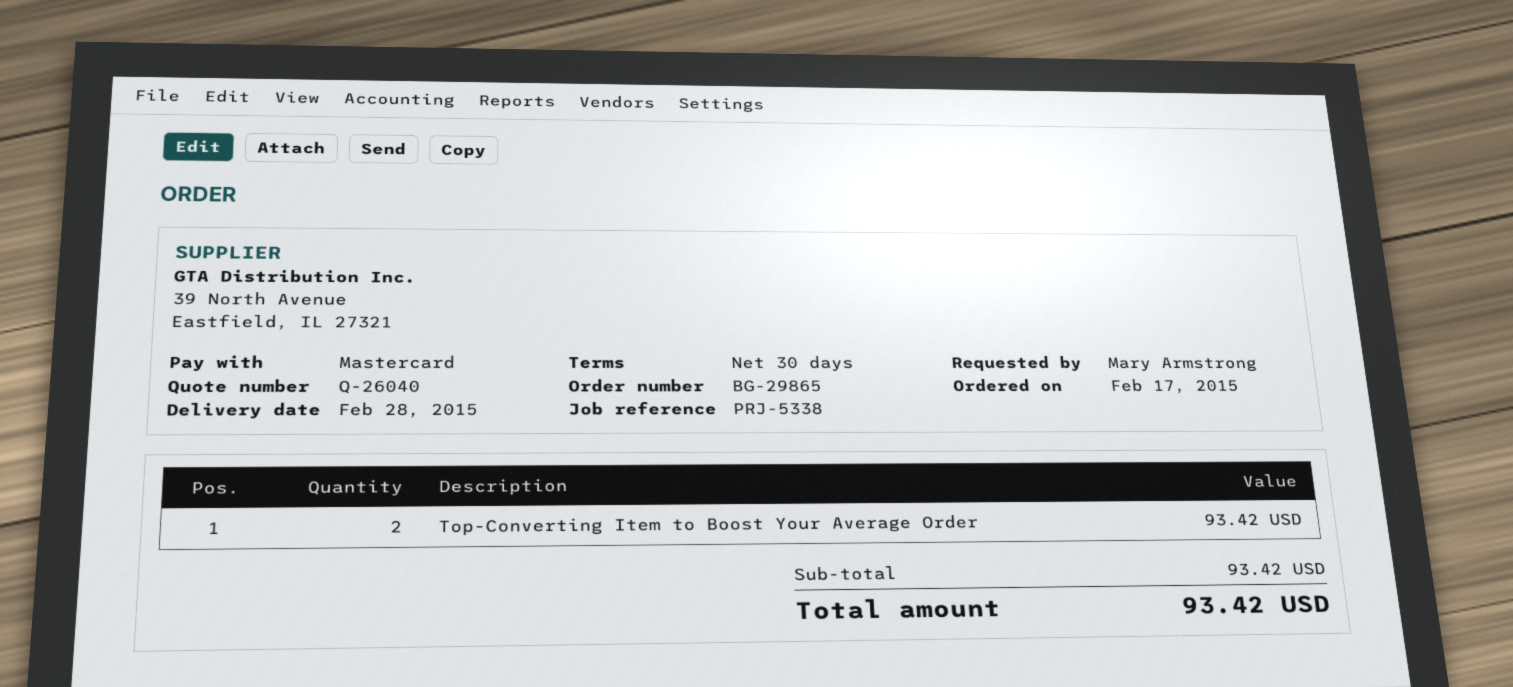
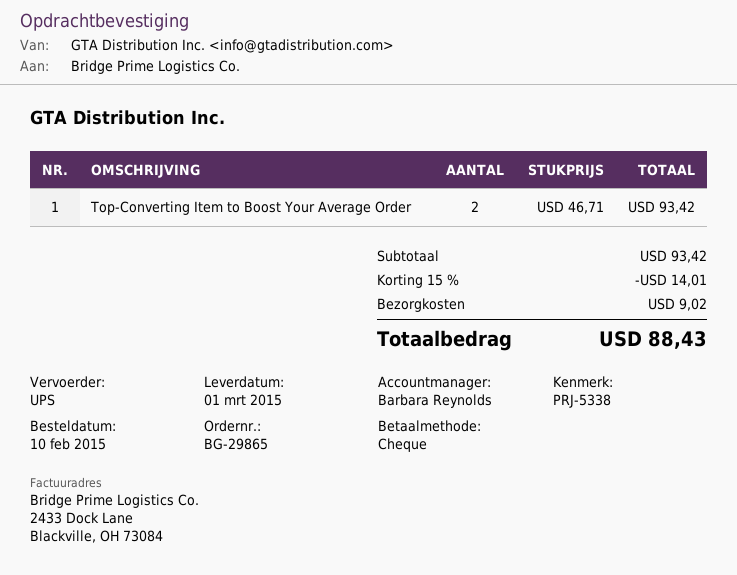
order date: 2015-02-17 -> 2015-02-10
delivery date: 2015-02-28 -> 2015-03-01
payment method: Mastercard -> cheque
discount: none -> 15% = 14.01
shipping: none -> 9.02
total: 93.42 -> 88.43

